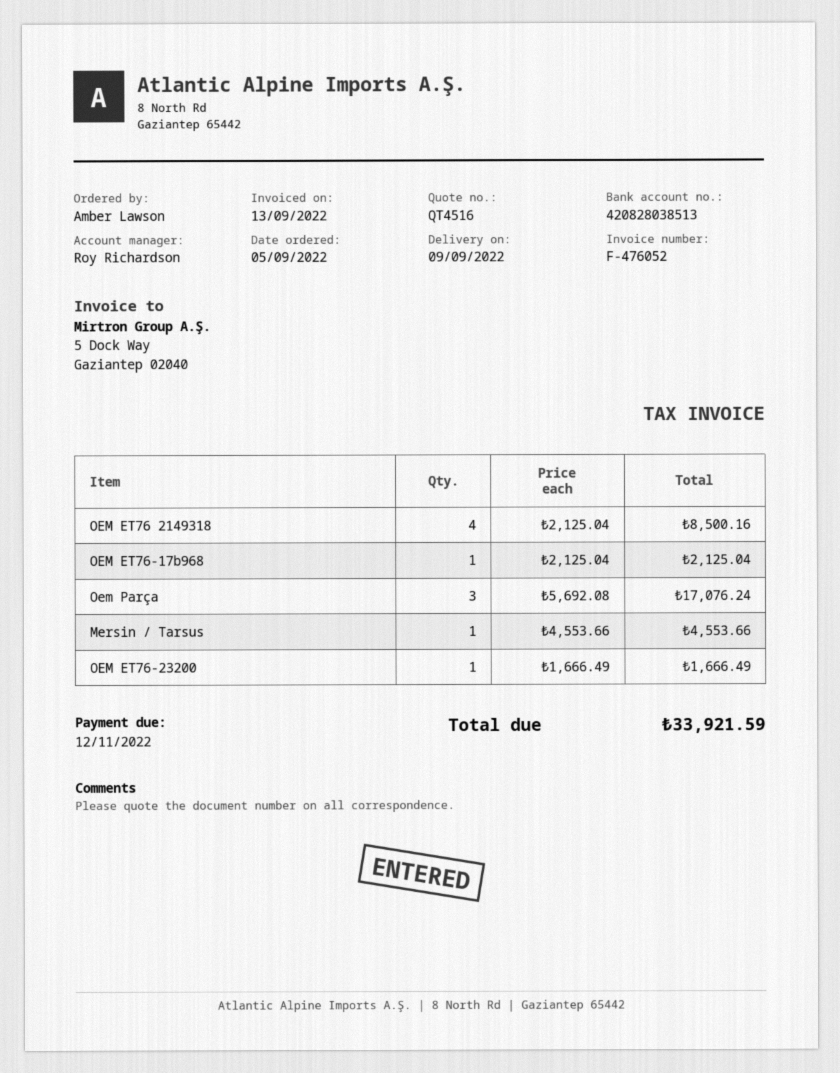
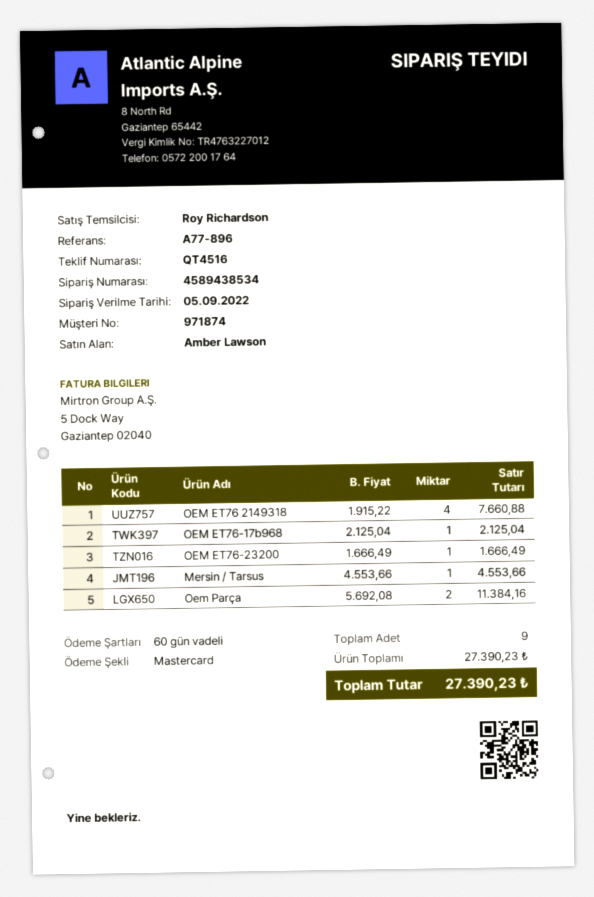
OEM ET76 2149318: 4 x 2125.04 = 8500.16 -> 4 x 1915.22 = 7660.88
Oem Parça: 3 x 5692.08 = 17076.24 -> 2 x 5692.08 = 11384.16
total: 33921.59 -> 27390.23

